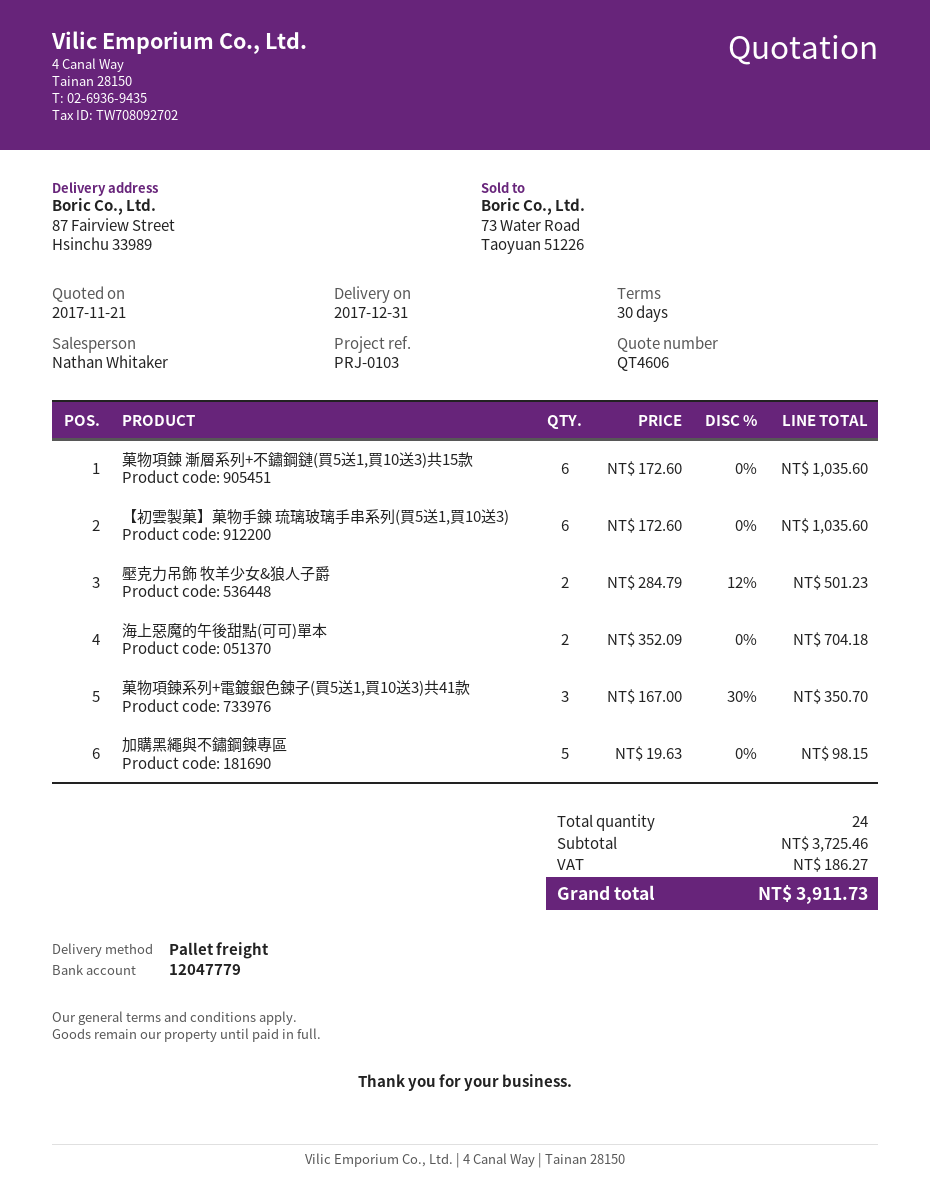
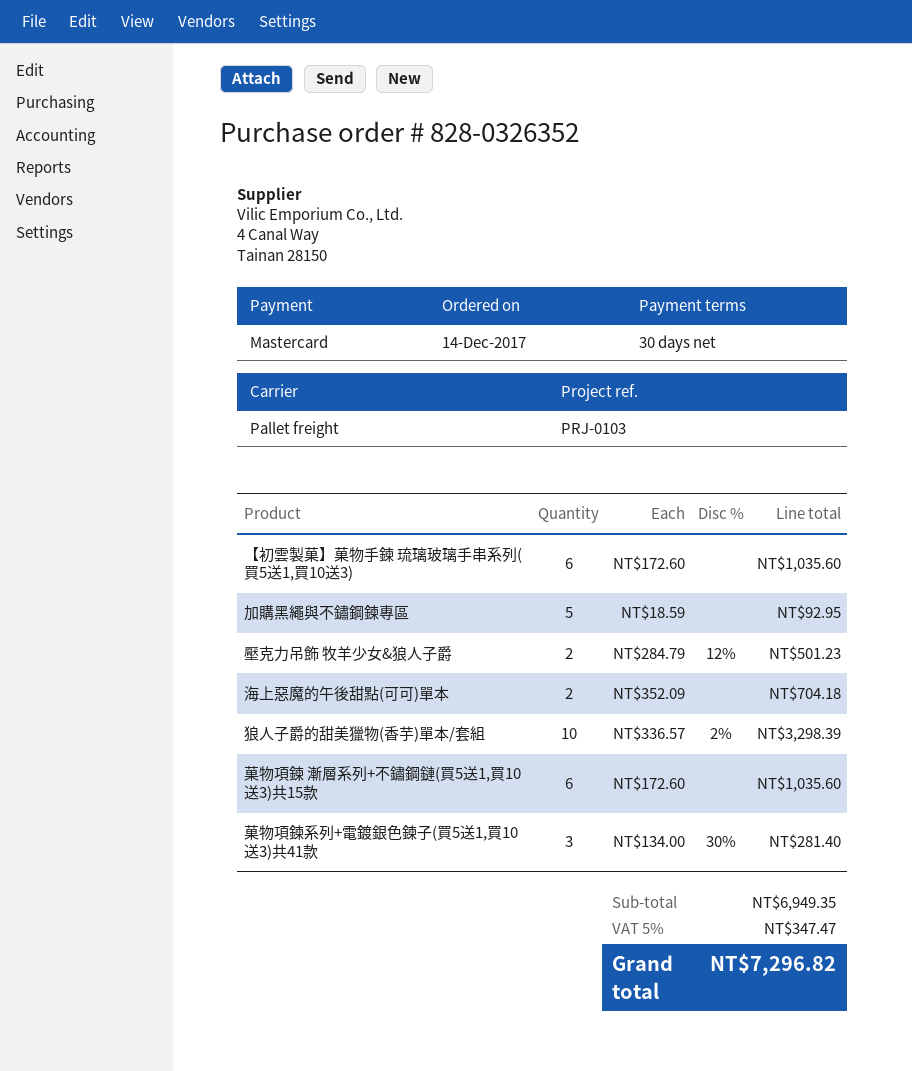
菓物項鍊系列+電鍍銀色鍊子(買5送1,買10送3)共41款: 3 x 167.00 - 30% = 350.70 -> 3 x 134.00 - 30% = 281.40
加購黑繩與不鏽鋼鍊專區: 5 x 19.63 = 98.15 -> 5 x 18.59 = 92.95
狼人子爵的甜美獵物(香芋)單本/套組: none -> 10 x 336.57 - 2% = 3298.39
subtotal: 3725.46 -> 6949.35
tax: 186.27 -> 347.47
total: 3911.73 -> 7296.82

